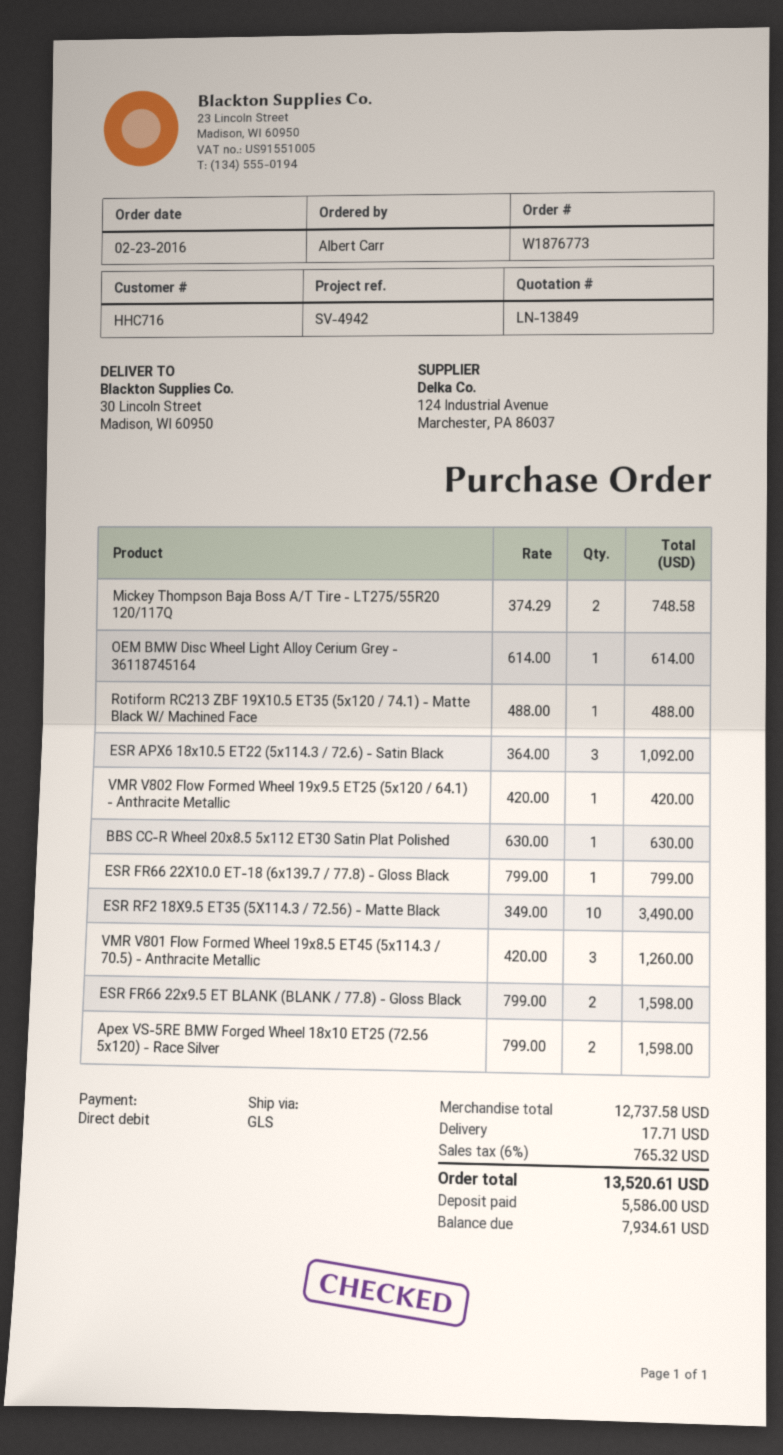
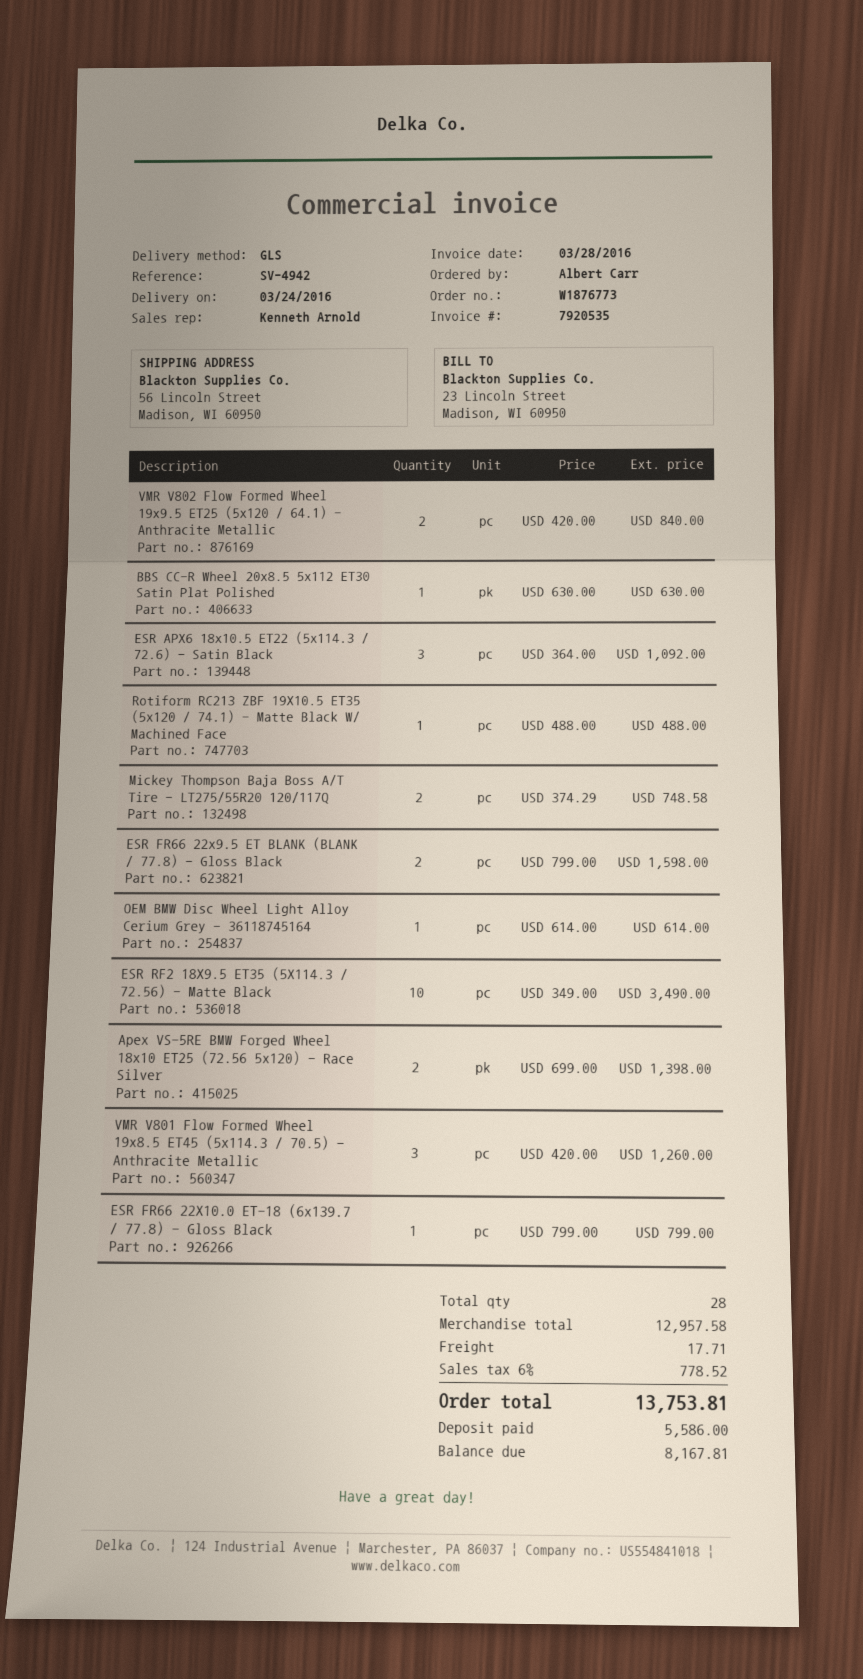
ship to: 30 Lincoln Street, Madison, WI 60950 -> 56 Lincoln Street, Madison, WI 60950
VMR V802 Flow Formed Wheel 19x9.5 ET25 (5x120 / 64.1) - Anthracite Metallic: 1 x 420.00 = 420.00 -> 2 x 420.00 = 840.00
Apex VS-5RE BMW Forged Wheel 18x10 ET25 (72.56 5x120) - Race Silver: 2 x 799.00 = 1598.00 -> 2 x 699.00 = 1398.00
subtotal: 12737.58 -> 12957.58
tax: 6% = 765.32 -> 6% = 778.52
total: 13520.61 -> 13753.81
balance: 7934.61 -> 8167.81

